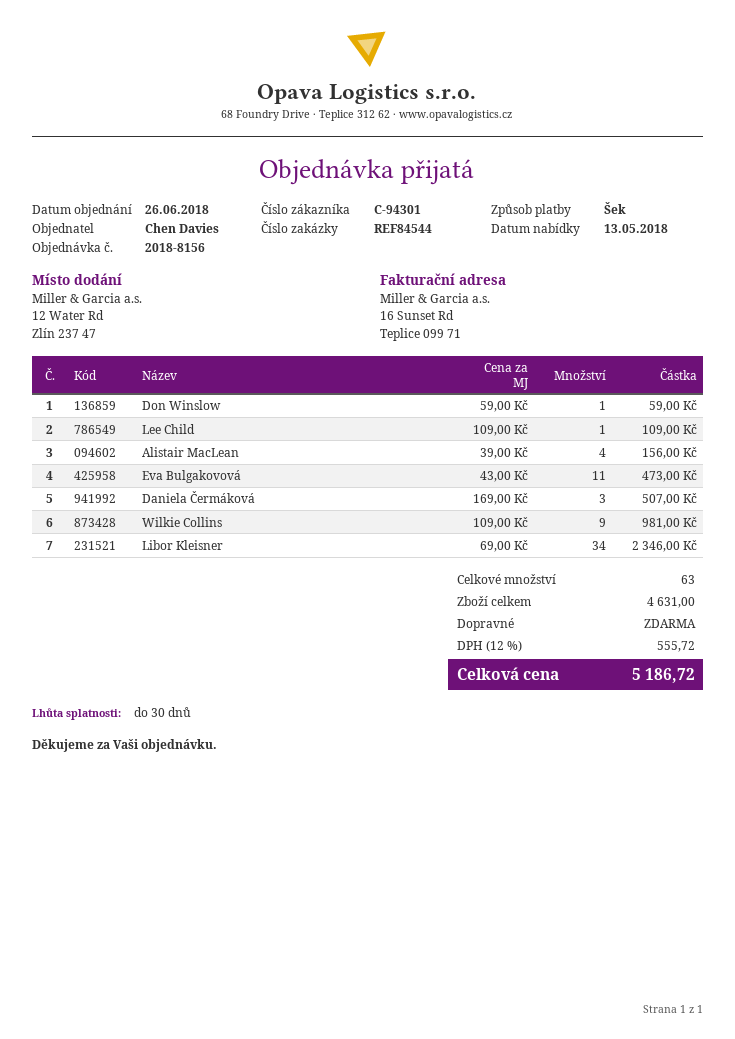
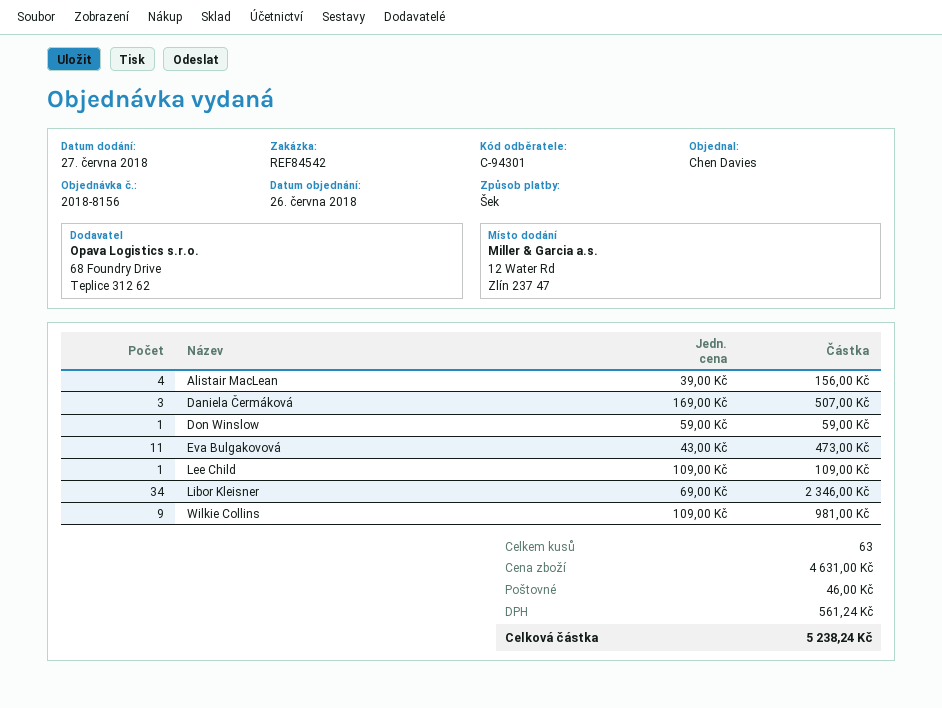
reference: REF84544 -> REF84542
shipping: 0.00 -> 46.00
tax: 555.72 -> 561.24
total: 5186.72 -> 5238.24

